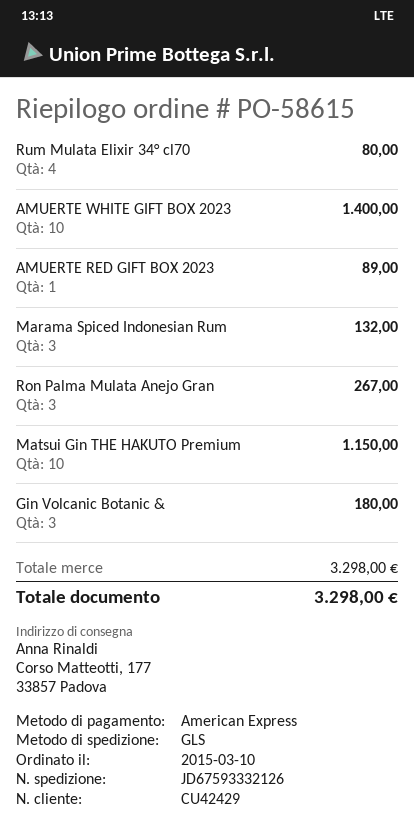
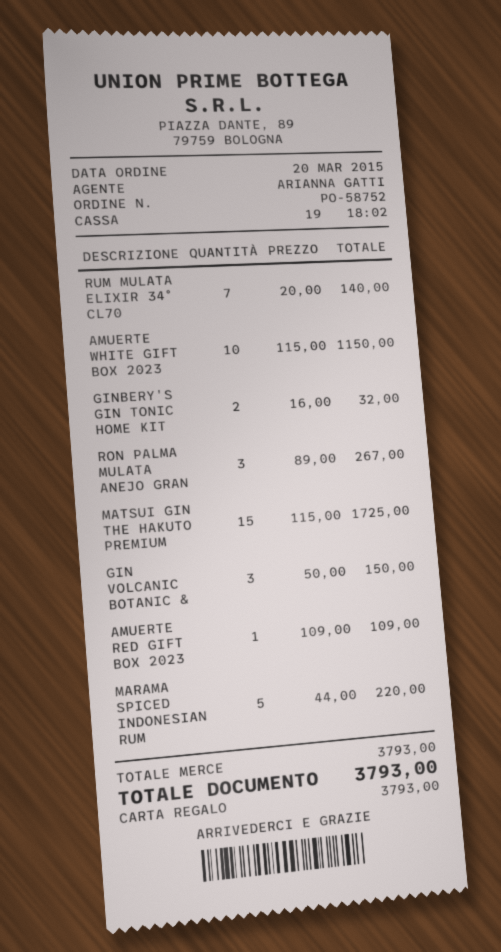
order number: PO-58615 -> PO-58752
order date: 2015-03-10 -> 2015-03-20
payment method: American Express -> gift card
Rum Mulata Elixir 34° cl70: 4 for 80.00 -> 7 for 140.00
AMUERTE WHITE GIFT BOX 2023: 10 for 1400.00 -> 10 for 1150.00
AMUERTE RED GIFT BOX 2023: 1 for 89.00 -> 1 for 109.00
Marama Spiced Indonesian Rum: 3 for 132.00 -> 5 for 220.00
Matsui Gin THE HAKUTO Premium: 10 for 1150.00 -> 15 for 1725.00
Gin Volcanic Botanic &: 3 for 180.00 -> 3 for 150.00
GINBERY'S GIN TONIC HOME KIT: none -> 2 for 32.00
subtotal: 3298.00 -> 3793.00
total: 3298.00 -> 3793.00

